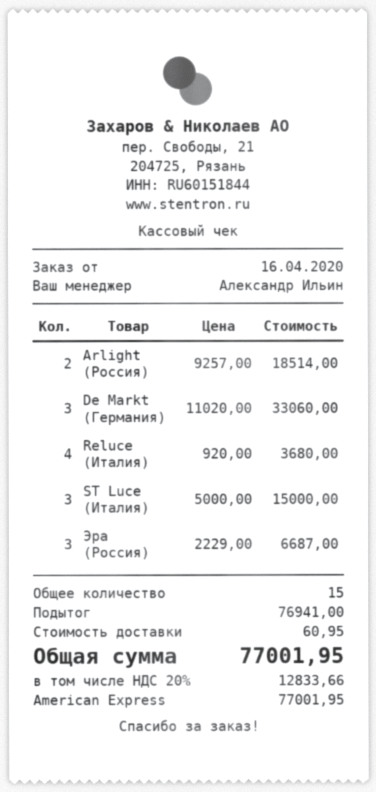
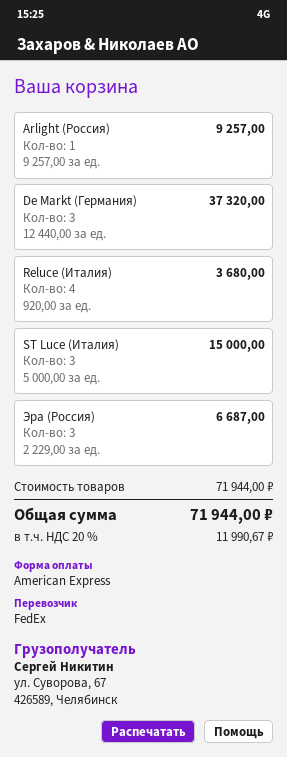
Arlight (Россия): 2 x 9257.00 = 18514.00 -> 1 x 9257.00 = 9257.00
De Markt (Германия): 3 x 11020.00 = 33060.00 -> 3 x 12440.00 = 37320.00
subtotal: 76941.00 -> 71944.00
shipping: 60.95 -> none
tax: 20% = 12833.66 -> 20% = 11990.67
total: 77001.95 -> 71944.00

